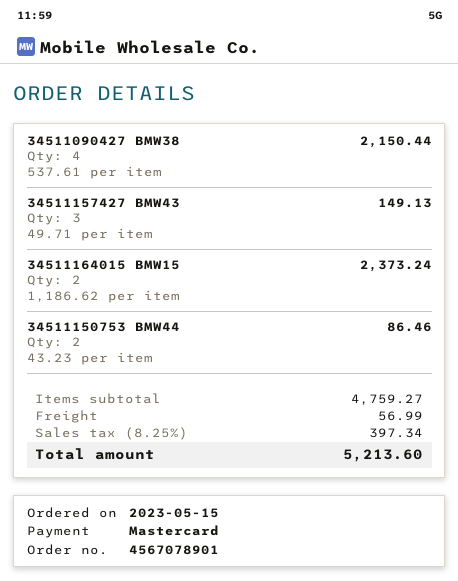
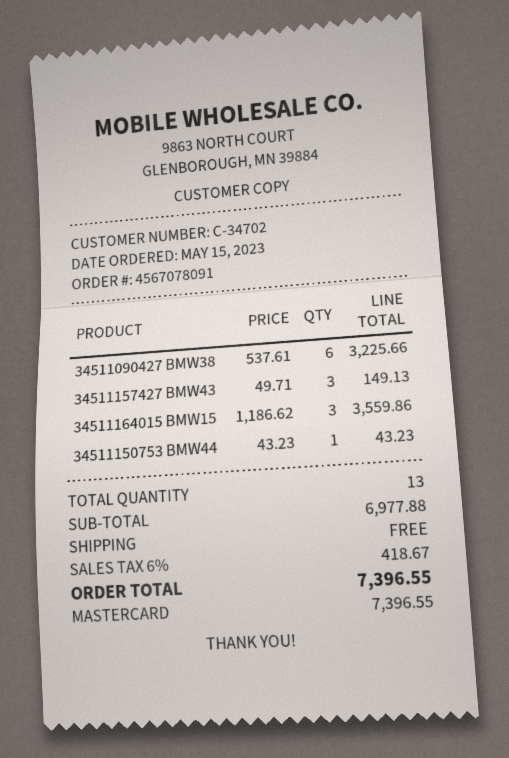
order number: 4567078901 -> 4567078091
34511090427 BMW38: 4 x 537.61 = 2150.44 -> 6 x 537.61 = 3225.66
34511164015 BMW15: 2 x 1186.62 = 2373.24 -> 3 x 1186.62 = 3559.86
34511150753 BMW44: 2 x 43.23 = 86.46 -> 1 x 43.23 = 43.23
subtotal: 4759.27 -> 6977.88
shipping: 56.99 -> 0.00
tax: 8.25% = 397.34 -> 6% = 418.67
total: 5213.60 -> 7396.55

